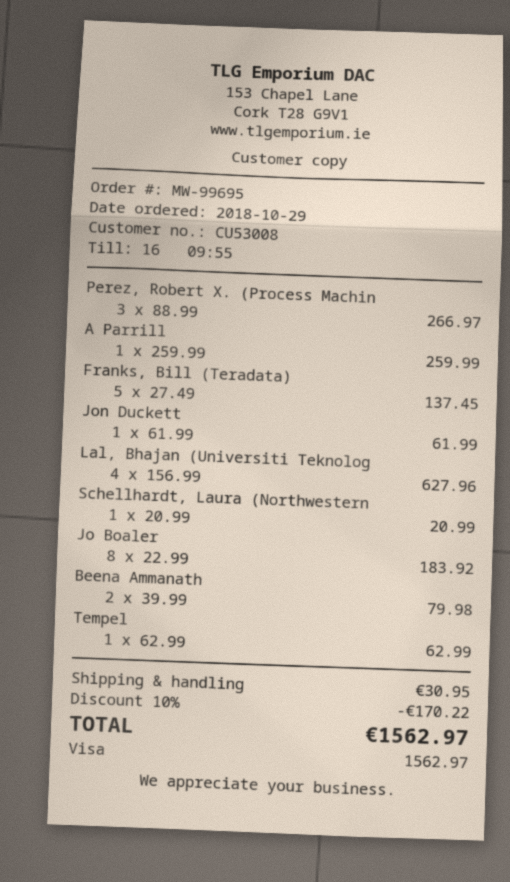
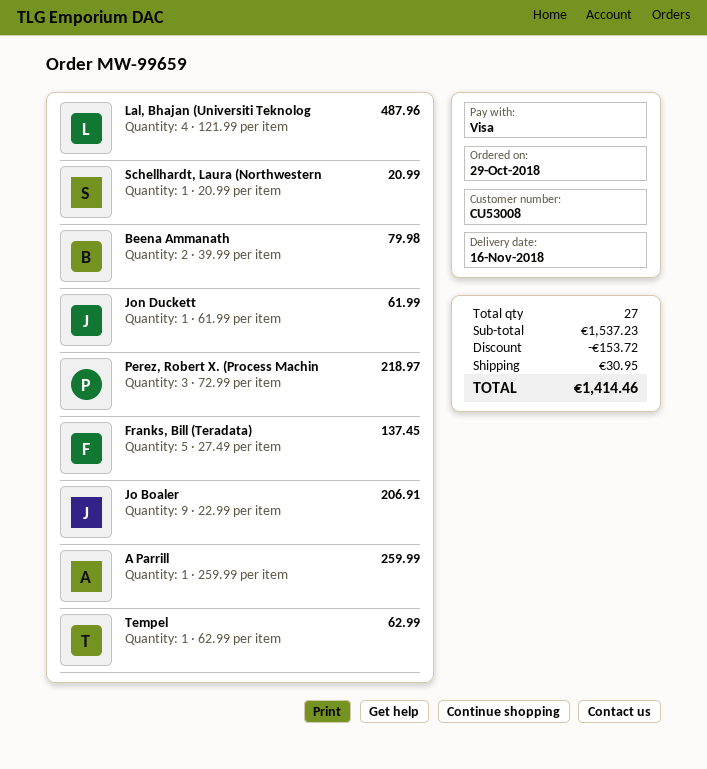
order number: MW-99695 -> MW-99659
Perez, Robert X. (Process Machin: 3 x 88.99 = 266.97 -> 3 x 72.99 = 218.97
Lal, Bhajan (Universiti Teknolog: 4 x 156.99 = 627.96 -> 4 x 121.99 = 487.96
Jo Boaler: 8 x 22.99 = 183.92 -> 9 x 22.99 = 206.91
discount: 170.22 -> 153.72
total: 1562.97 -> 1414.46

